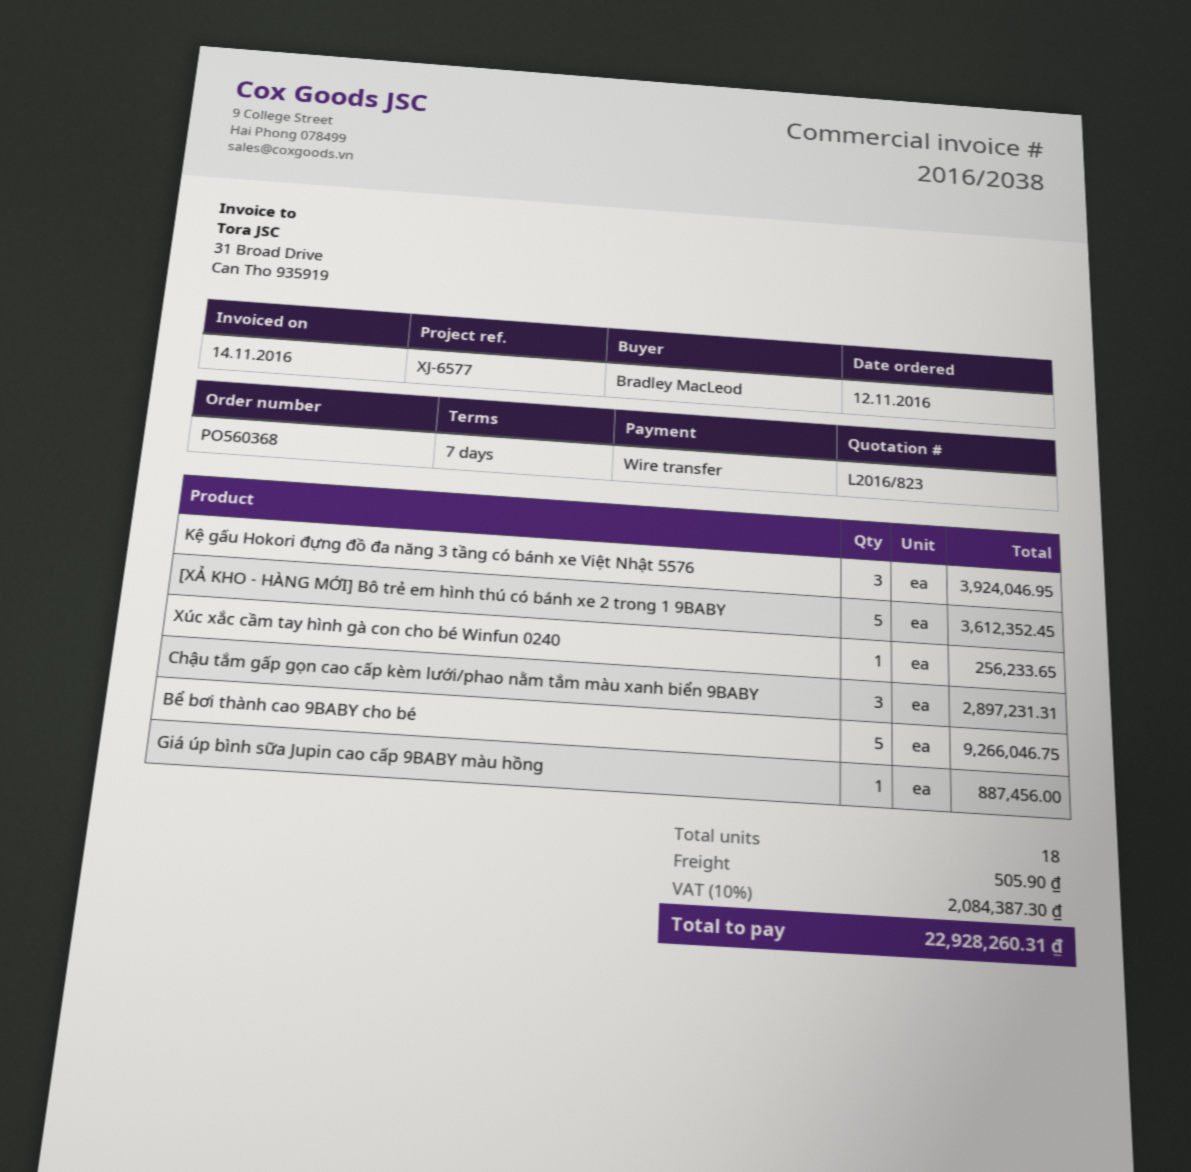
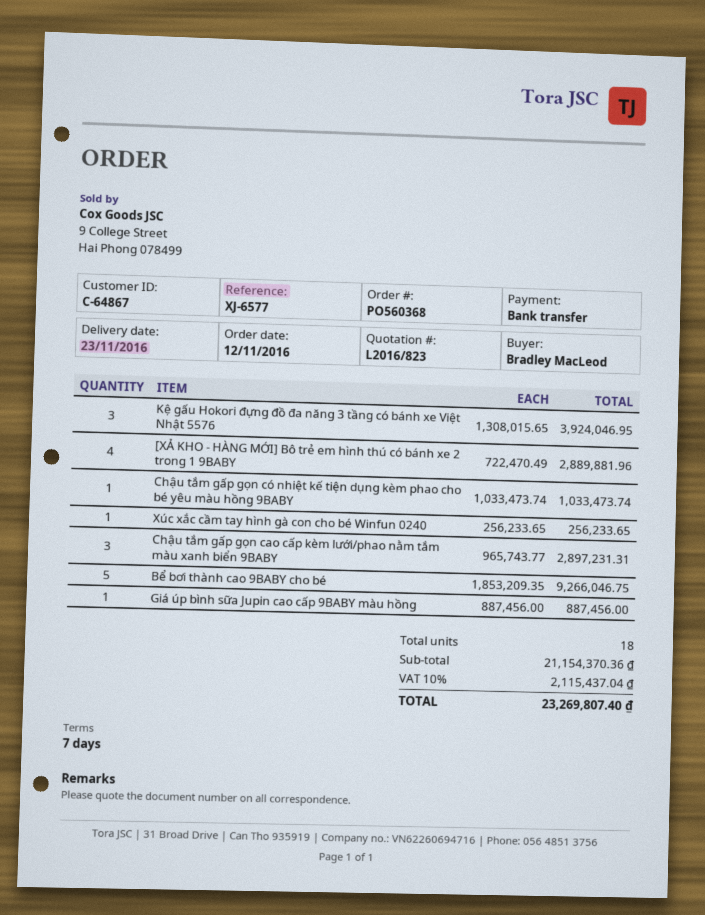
[XẢ KHO - HÀNG MỚI] Bô trẻ em hình thú có bánh xe 2 trong 1 9BABY: 5 for 3612352.45 -> 4 for 2889881.96
Chậu tắm gấp gọn có nhiệt kế tiện dụng kèm phao cho bé yêu màu hồng 9BABY: none -> 1 for 1033473.74
shipping: 505.90 -> none
tax: 10% = 2084387.30 -> 10% = 2115437.04
total: 22928260.31 -> 23269807.40

